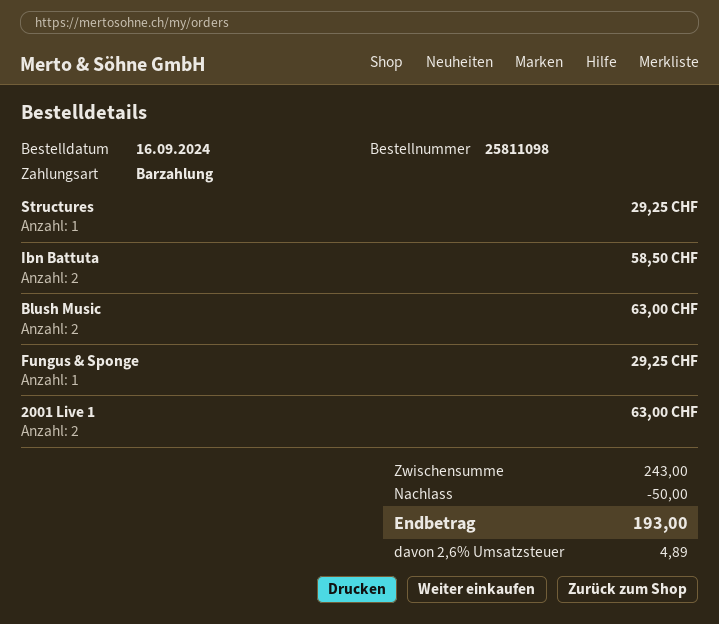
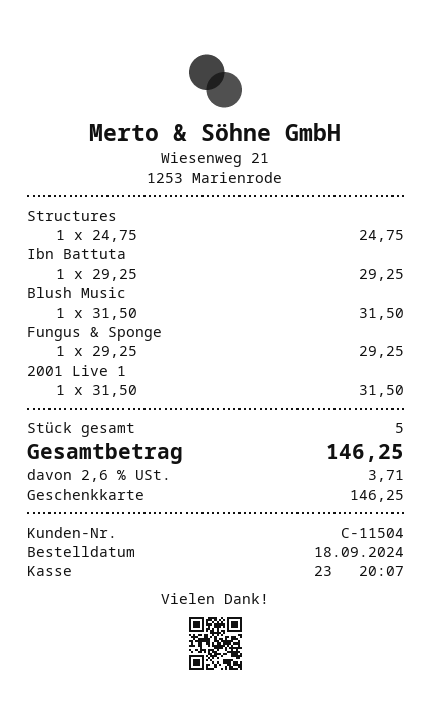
order date: 2024-09-16 -> 2024-09-18
payment method: cash -> gift card
Structures: 1 for 29.25 -> 1 for 24.75
Ibn Battuta: 2 for 58.50 -> 1 for 29.25
Blush Music: 2 for 63.00 -> 1 for 31.50
2001 Live 1: 2 for 63.00 -> 1 for 31.50
discount: 50.00 -> none
tax: 2.6% = 4.89 -> 2.6% = 3.71
total: 193.00 -> 146.25

